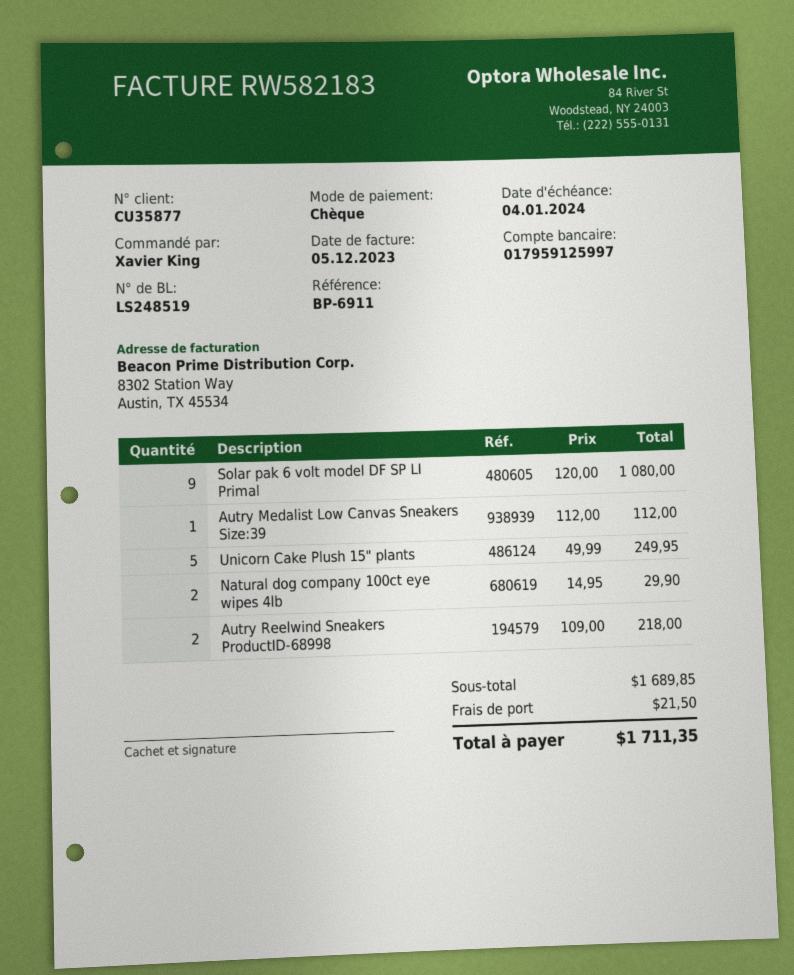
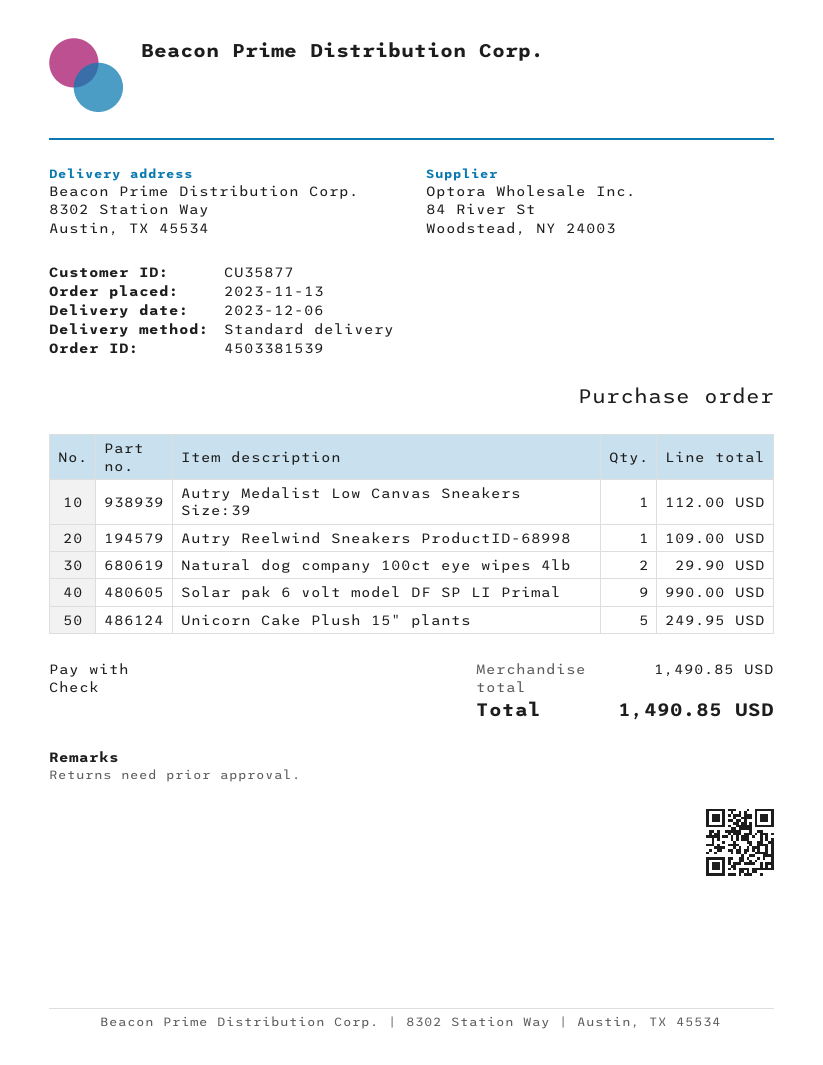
Solar pak 6 volt model DF SP LI Primal: 9 for 1080.00 -> 9 for 990.00
Autry Reelwind Sneakers ProductID-68998: 2 for 218.00 -> 1 for 109.00
subtotal: 1689.85 -> 1490.85
shipping: 21.50 -> none
total: 1711.35 -> 1490.85

